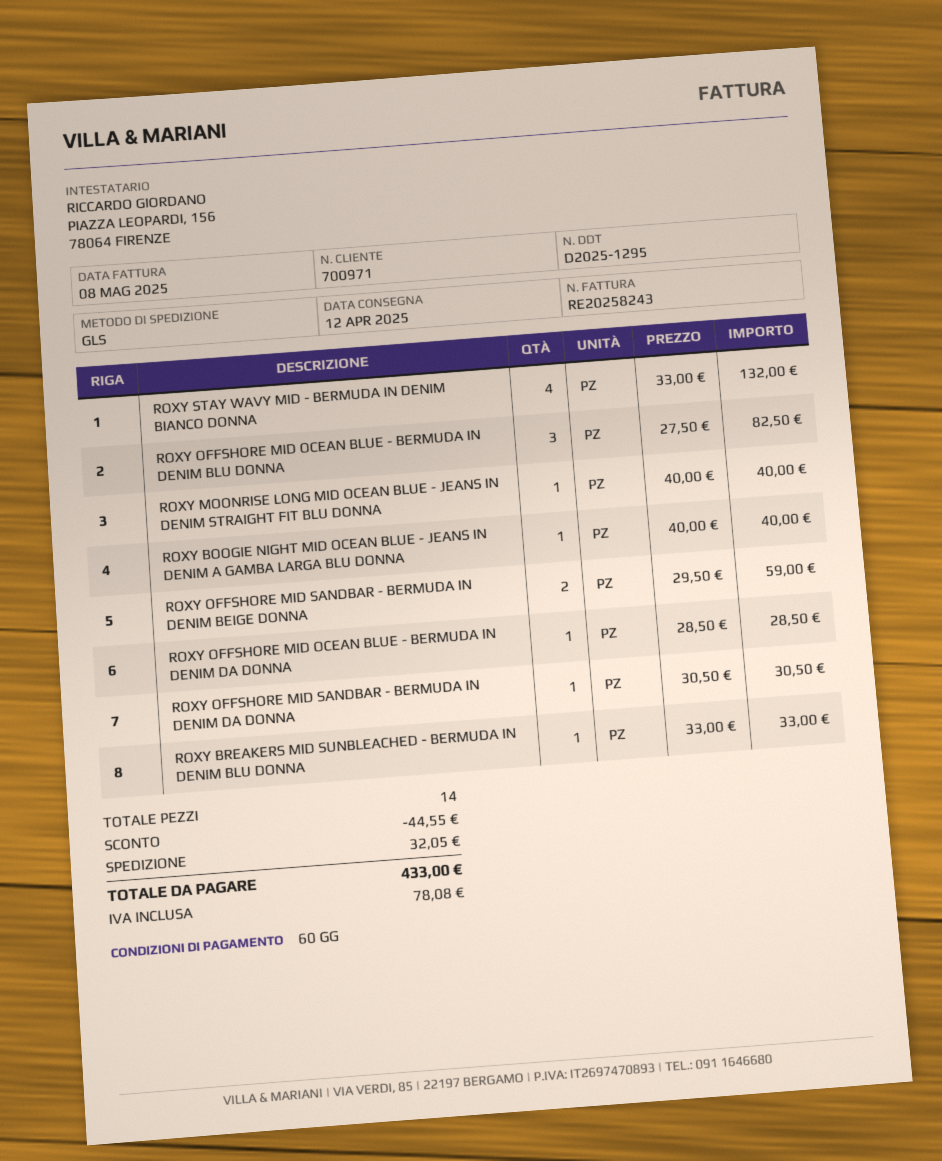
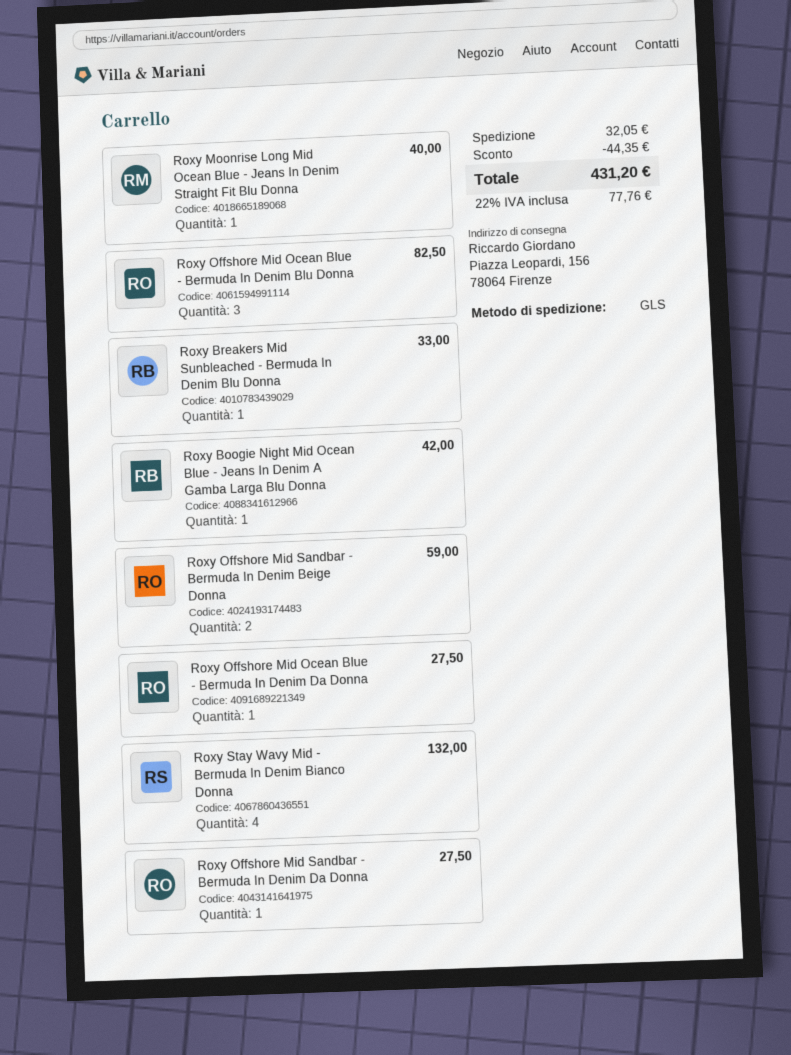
ROXY BOOGIE NIGHT MID OCEAN BLUE - JEANS IN DENIM A GAMBA LARGA BLU DONNA: 1 for 40.00 -> 1 for 42.00
ROXY OFFSHORE MID OCEAN BLUE - BERMUDA IN DENIM DA DONNA: 1 for 28.50 -> 1 for 27.50
ROXY OFFSHORE MID SANDBAR - BERMUDA IN DENIM DA DONNA: 1 for 30.50 -> 1 for 27.50
discount: 44.55 -> 44.35
tax: 78.08 -> 77.76
total: 433.00 -> 431.20

